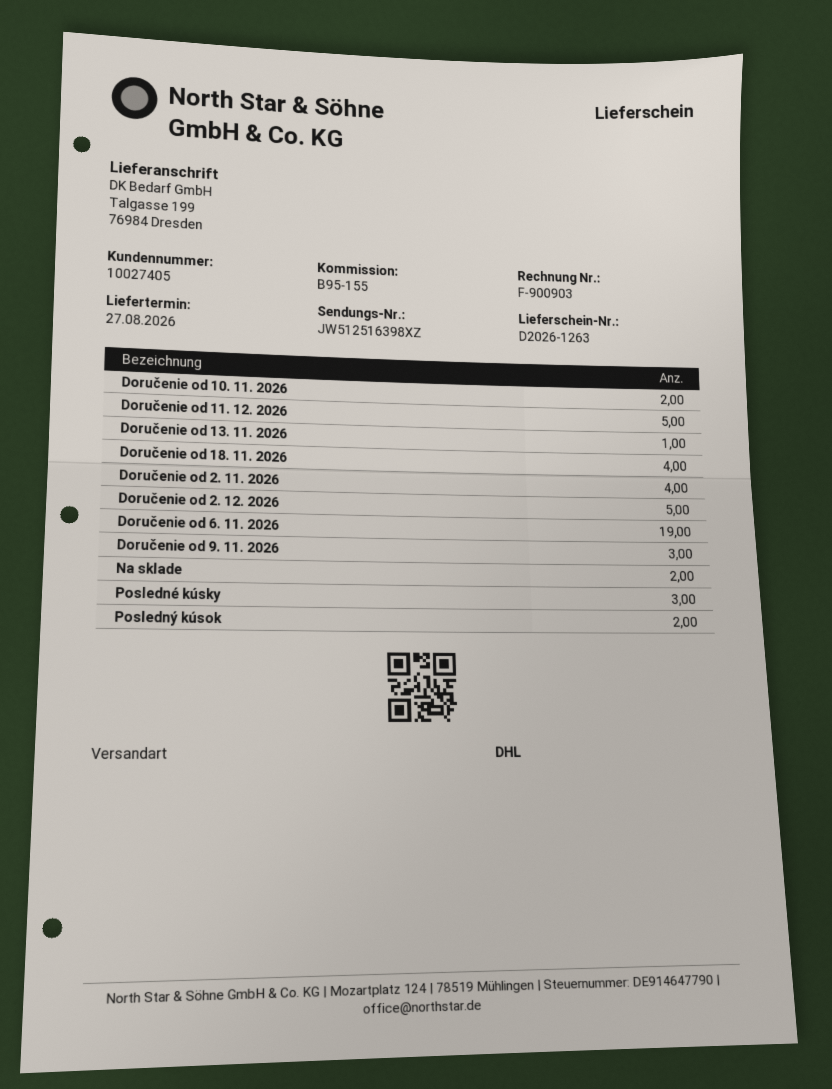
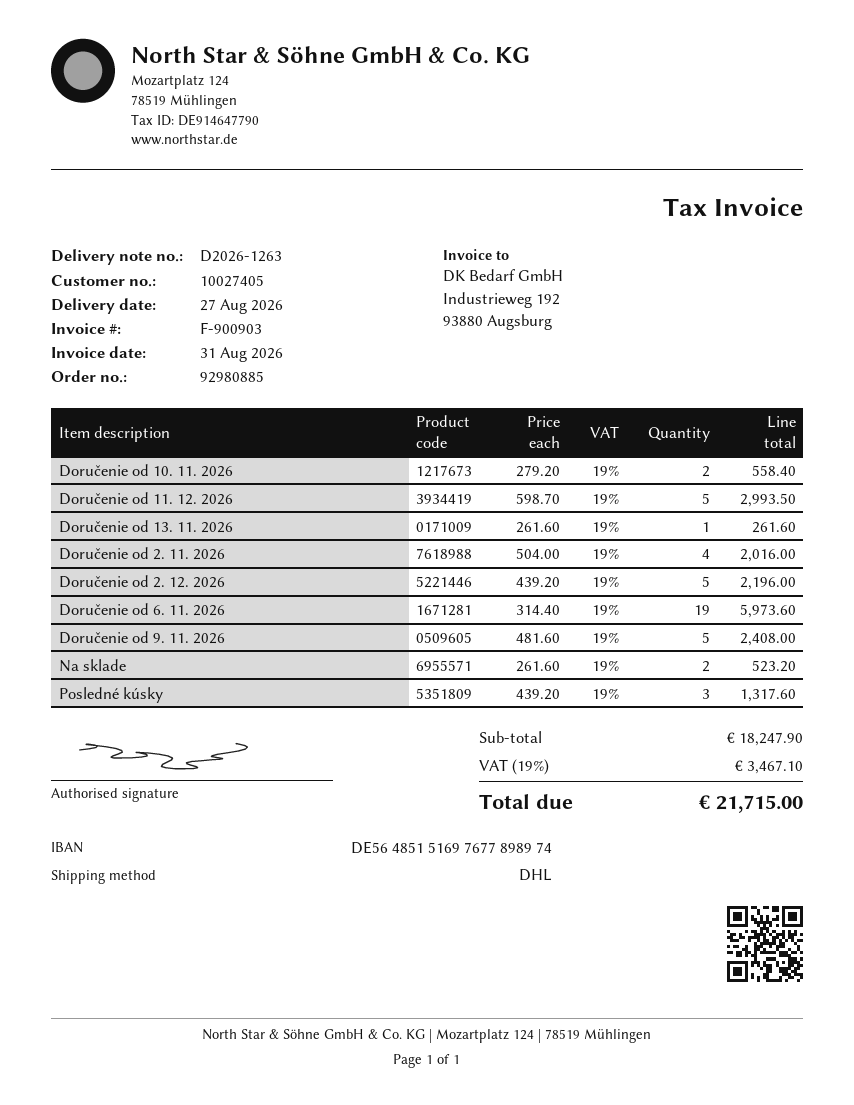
Doručenie od 18. 11. 2026: 4 -> none
Doručenie od 9. 11. 2026: 3 -> 5
Posledný kúsok: 2 -> none

